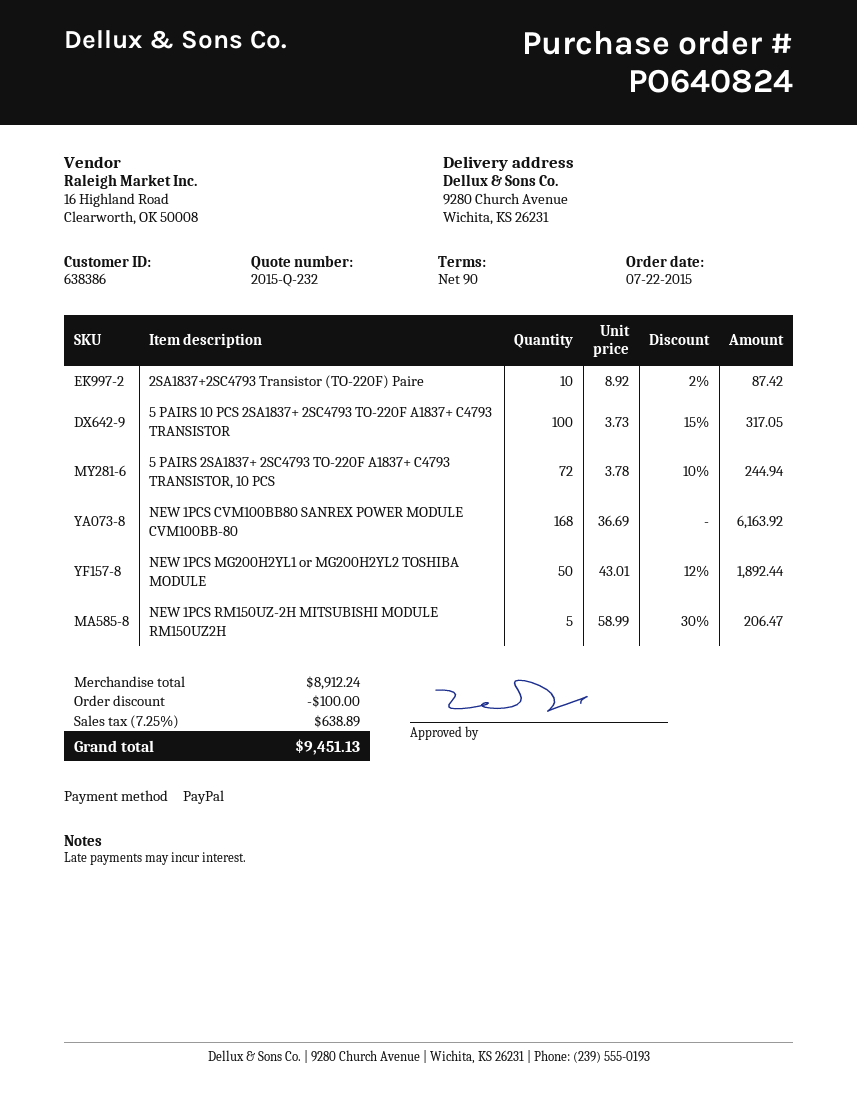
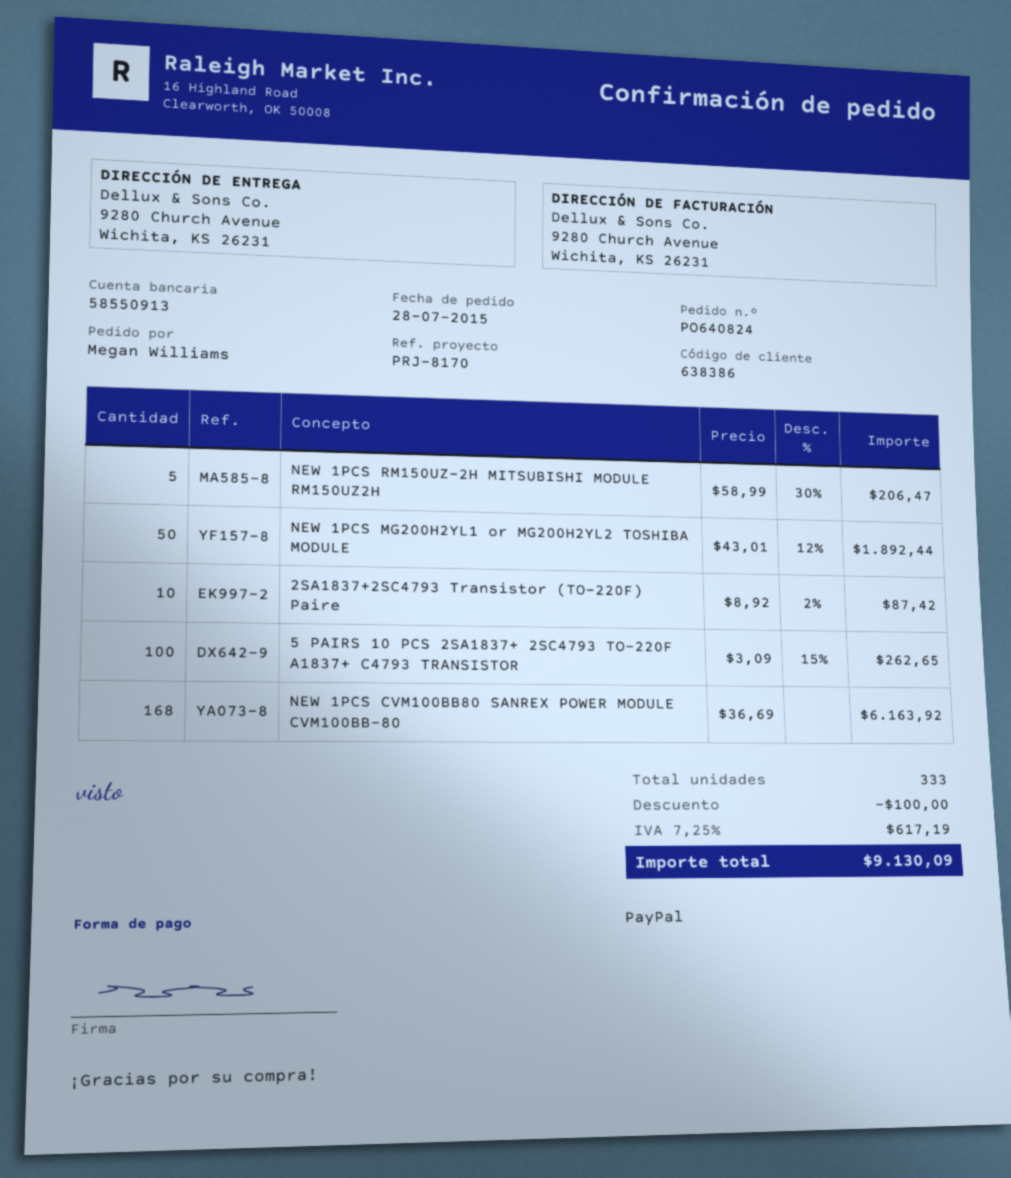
order date: 2015-07-22 -> 2015-07-28
5 PAIRS 10 PCS 2SA1837+ 2SC4793 TO-220F A1837+ C4793 TRANSISTOR: 100 x 3.73 - 15% = 317.05 -> 100 x 3.09 - 15% = 262.65
5 PAIRS 2SA1837+ 2SC4793 TO-220F A1837+ C4793 TRANSISTOR, 10 PCS: 72 x 3.78 - 10% = 244.94 -> none
tax: 7.25% = 638.89 -> 7.25% = 617.19
total: 9451.13 -> 9130.09

